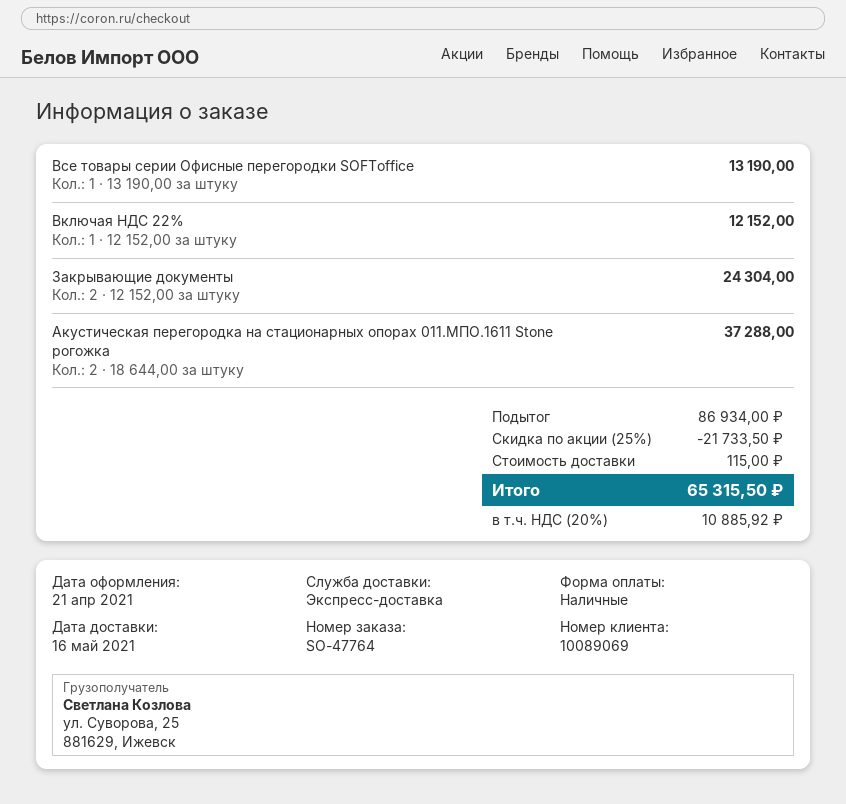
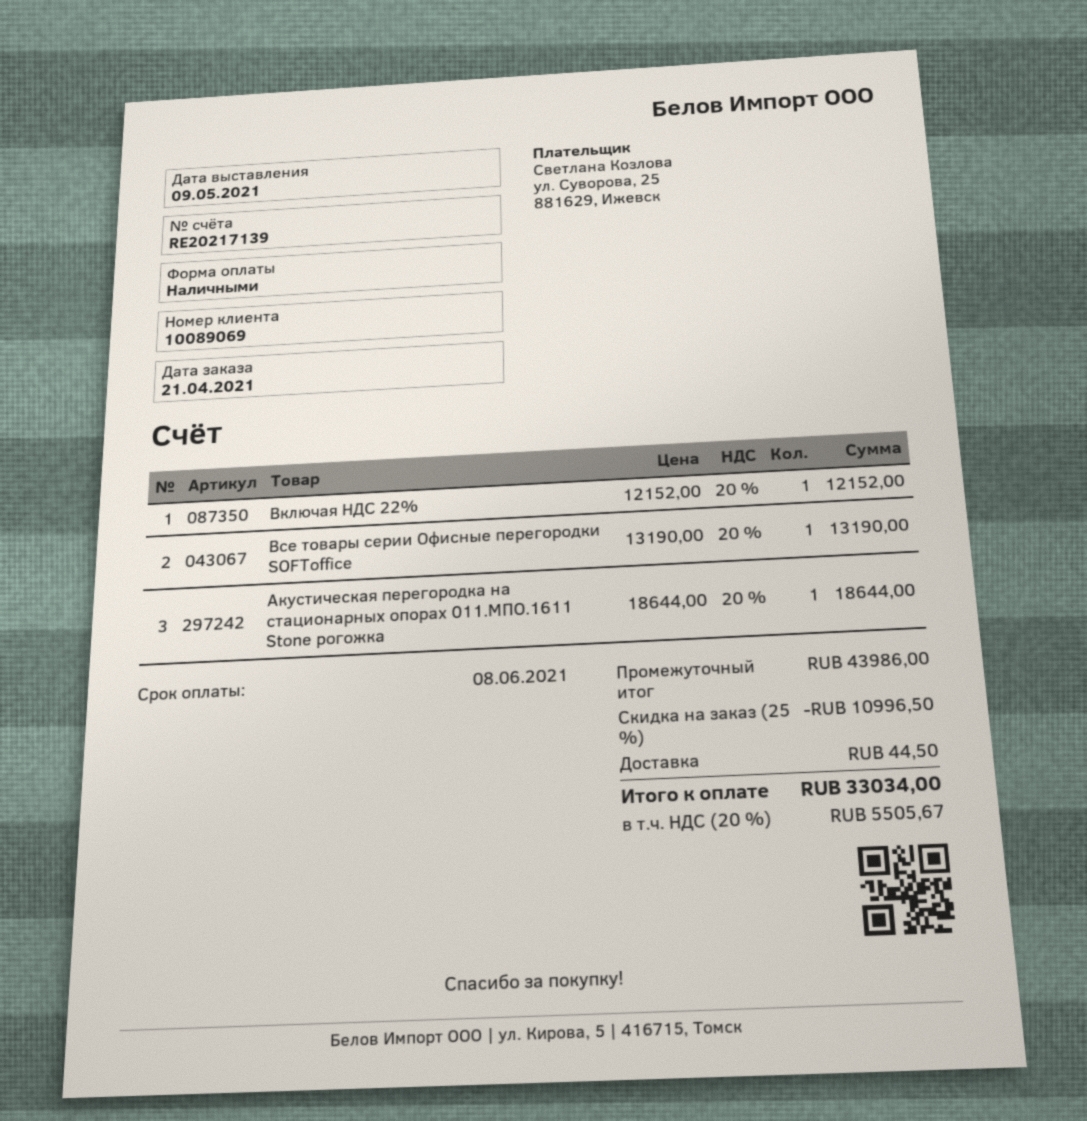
Закрывающие документы: 2 x 12152.00 = 24304.00 -> none
Акустическая перегородка на стационарных опорах 011.МПО.1611 Stone рогожка: 2 x 18644.00 = 37288.00 -> 1 x 18644.00 = 18644.00
subtotal: 86934.00 -> 43986.00
discount: 25% = 21733.50 -> 25% = 10996.50
shipping: 115.00 -> 44.50
tax: 20% = 10885.92 -> 20% = 5505.67
total: 65315.50 -> 33034.00

